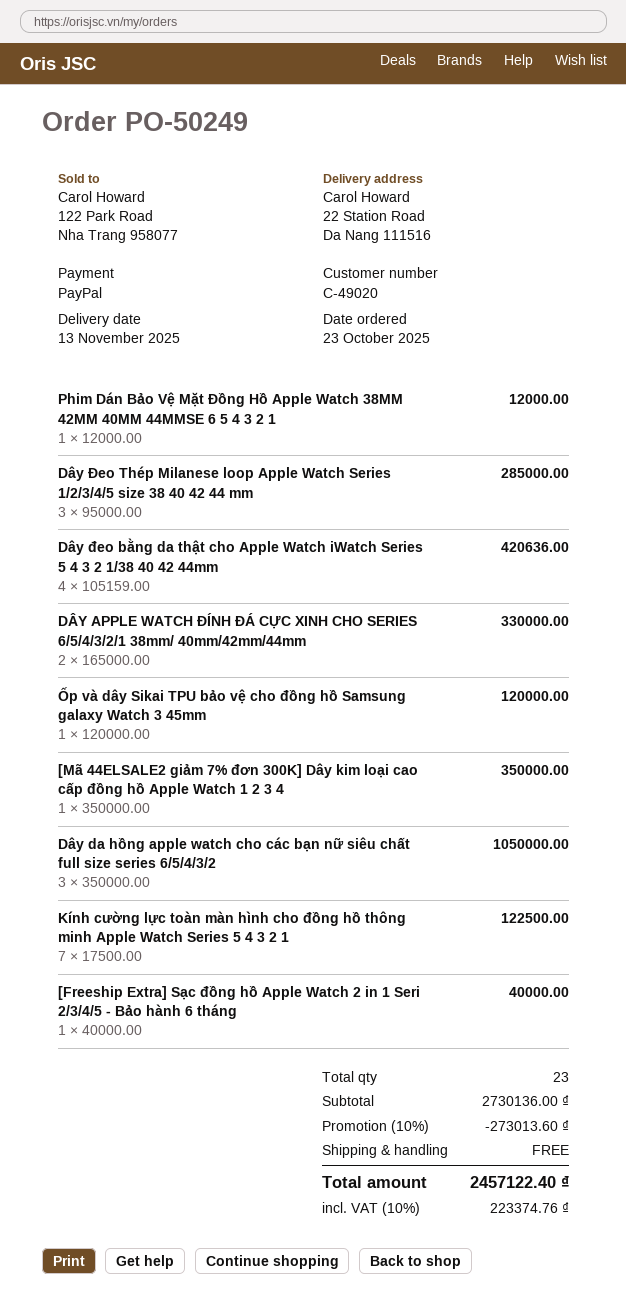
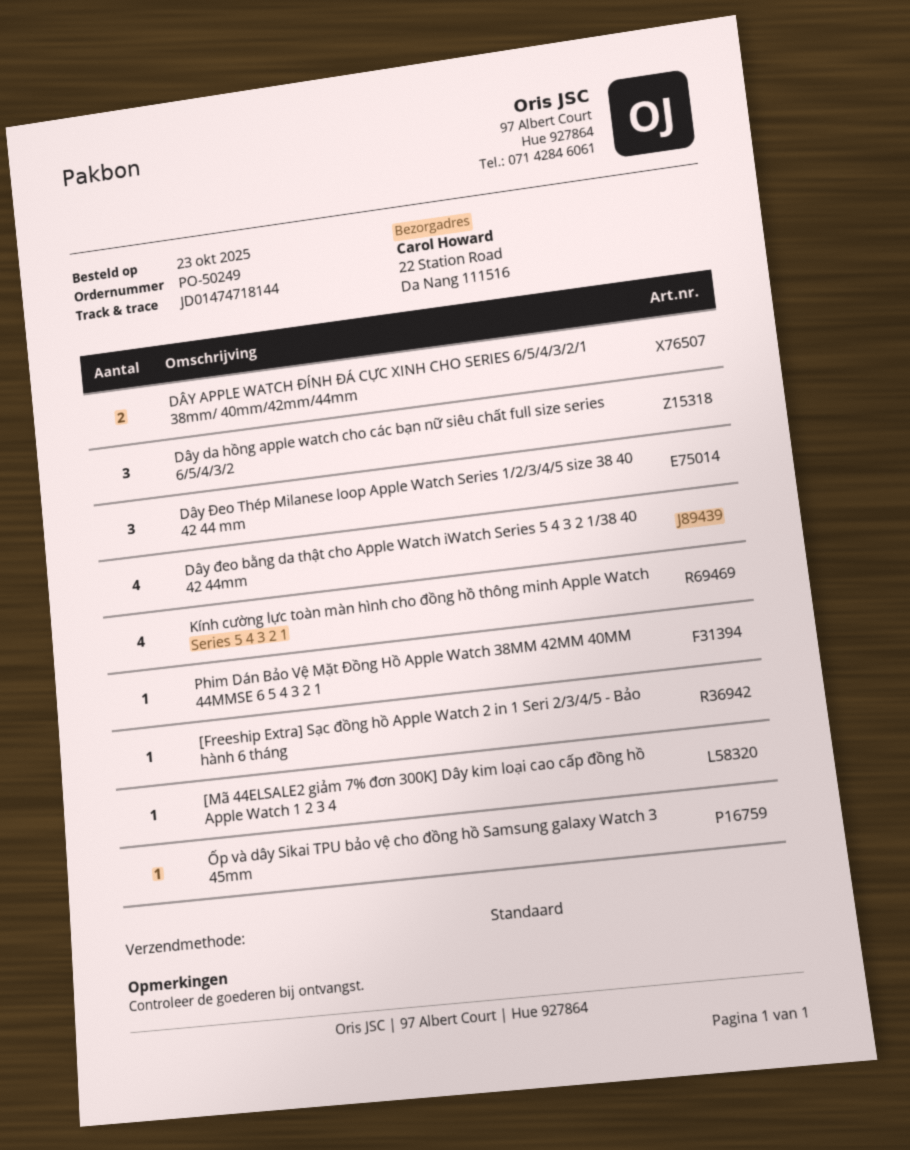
Kính cường lực toàn màn hình cho đồng hồ thông minh Apple Watch Series 5 4 3 2 1: 7 -> 4

